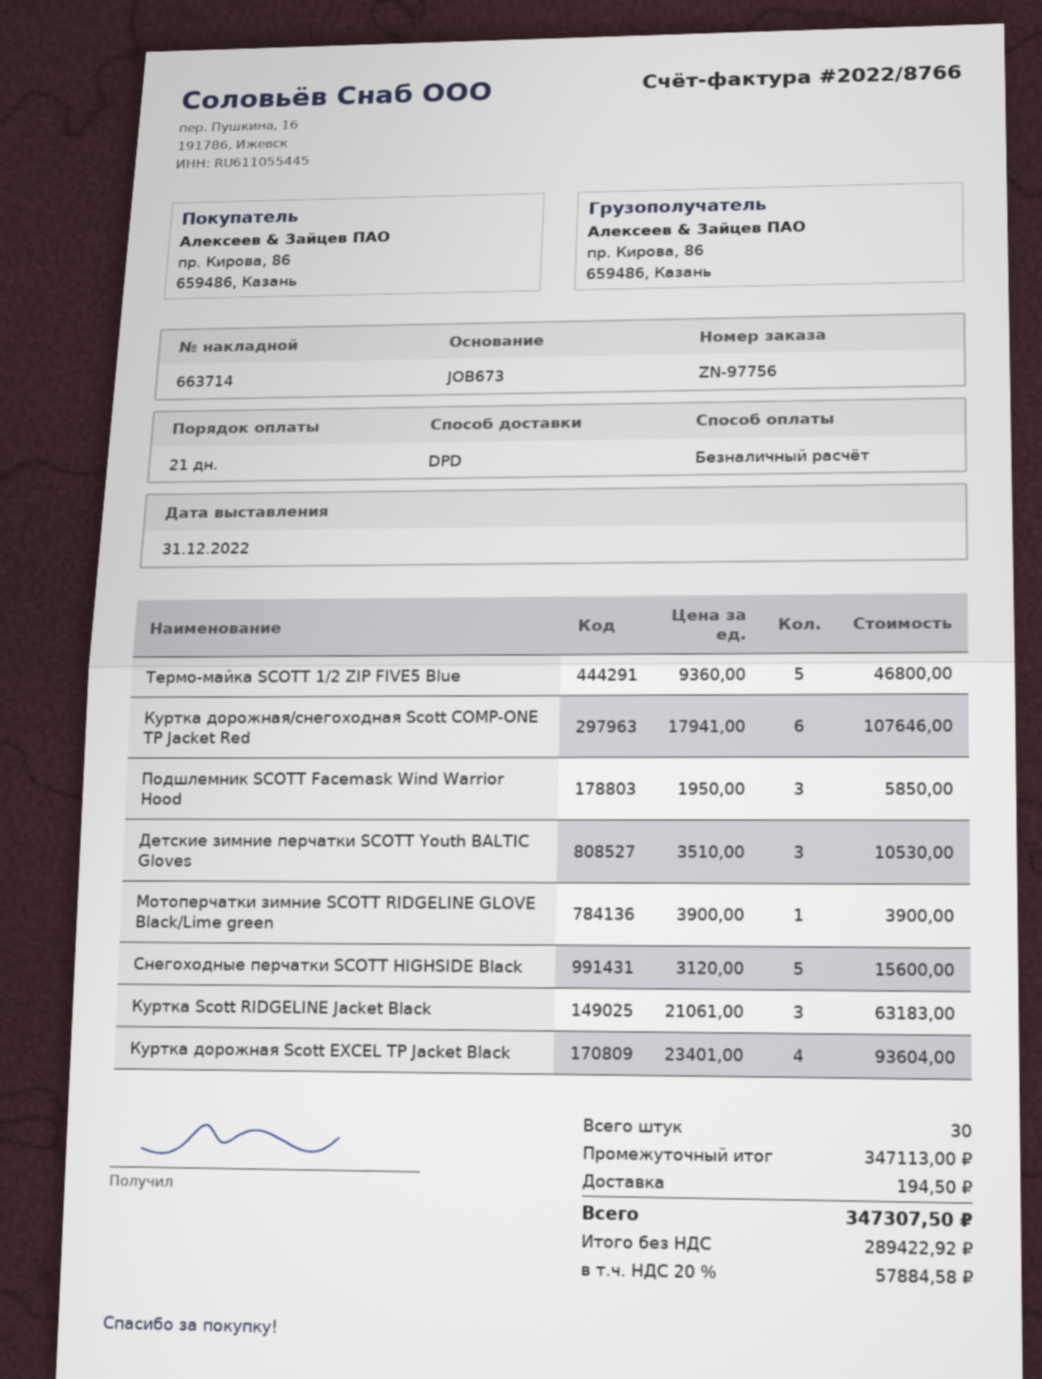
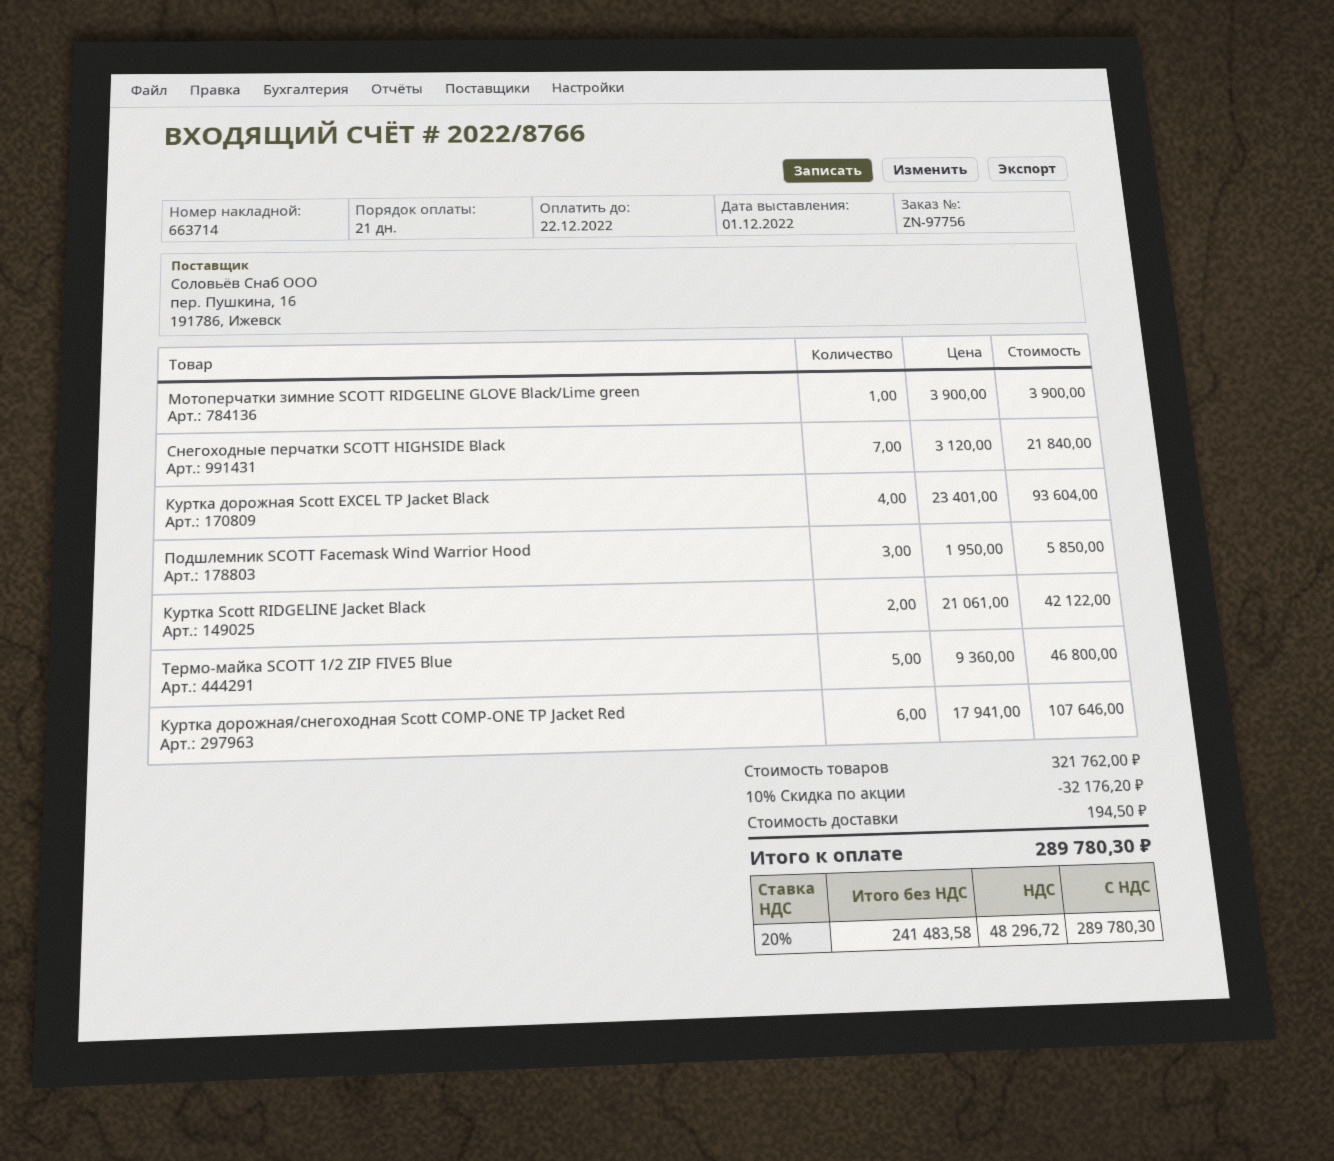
invoice date: 2022-12-31 -> 2022-12-01
Детские зимние перчатки SCOTT Youth BALTIC Gloves: 3 x 3510.00 = 10530.00 -> none
Снегоходные перчатки SCOTT HIGHSIDE Black: 5 x 3120.00 = 15600.00 -> 7 x 3120.00 = 21840.00
Куртка Scott RIDGELINE Jacket Black: 3 x 21061.00 = 63183.00 -> 2 x 21061.00 = 42122.00
subtotal: 347113.00 -> 321762.00
discount: none -> 10% = 32176.20
net: 289422.92 -> 241483.58
tax: 20% = 57884.58 -> 20% = 48296.72
total: 347307.50 -> 289780.30

